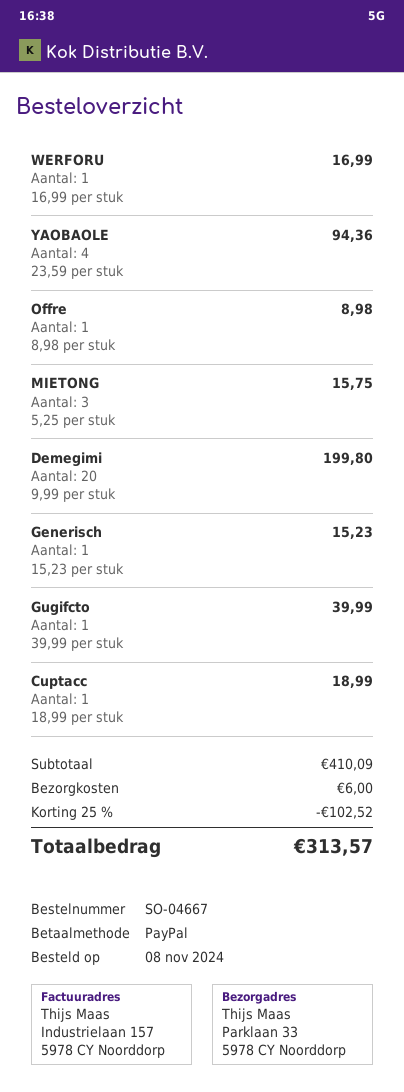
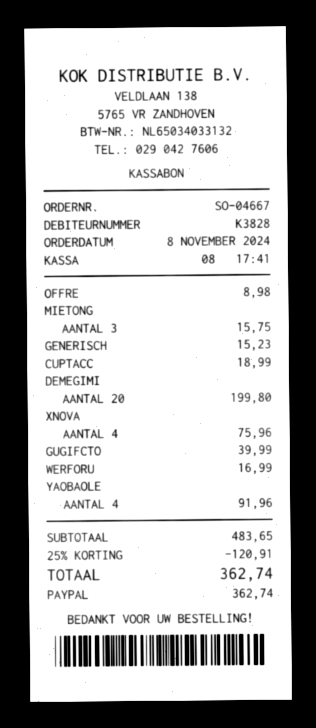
YAOBAOLE: 4 for 94.36 -> 4 for 91.96
XNOVA: none -> 4 for 75.96
subtotal: 410.09 -> 483.65
discount: 25% = 102.52 -> 25% = 120.91
shipping: 6.00 -> none
total: 313.57 -> 362.74

